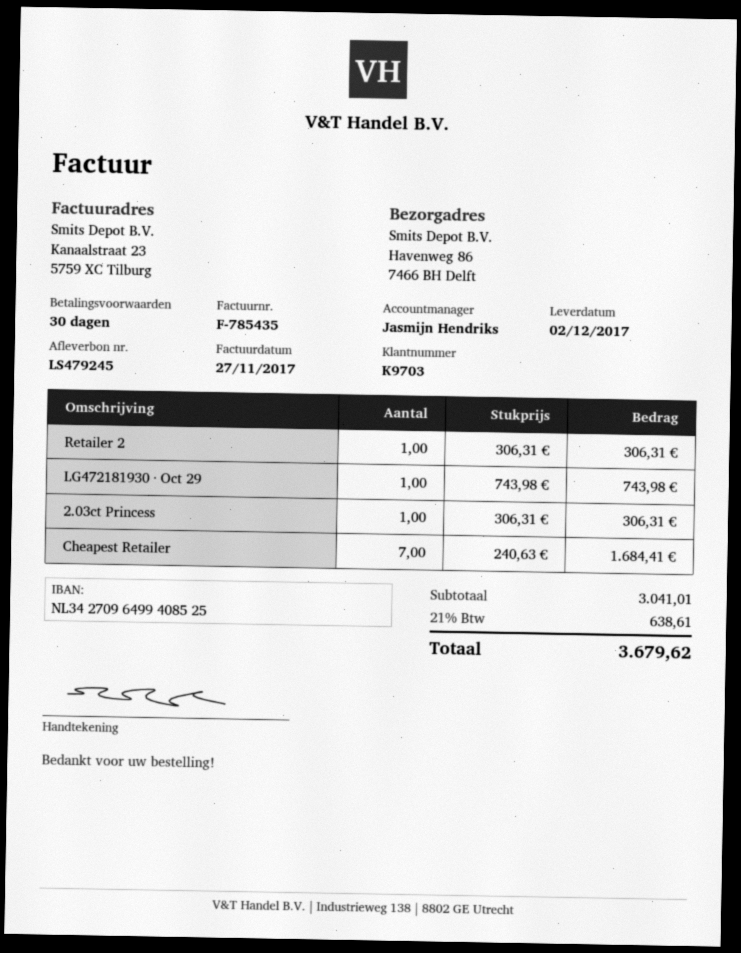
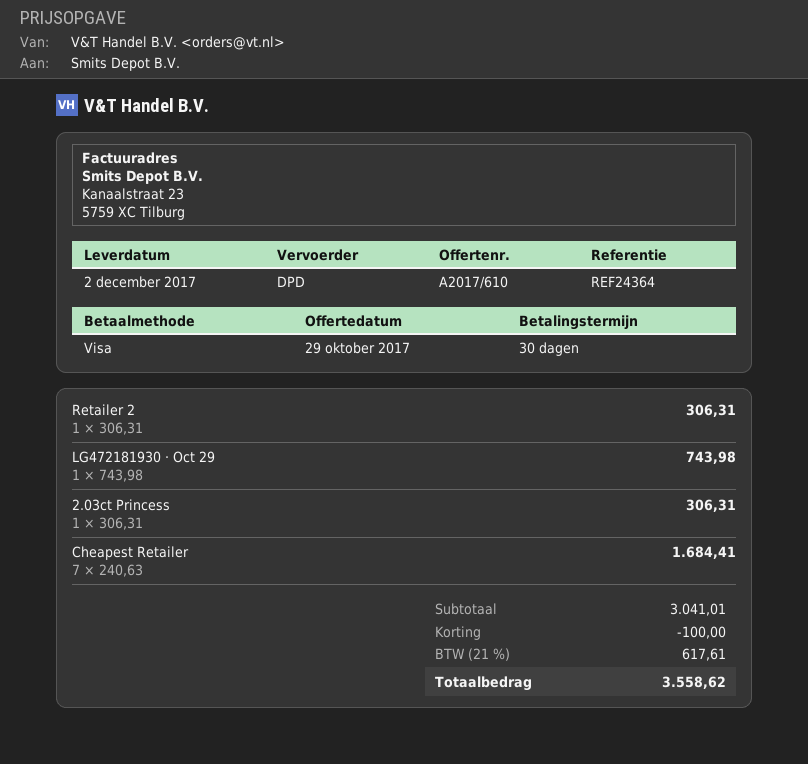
discount: none -> 100.00
tax: 21% = 638.61 -> 21% = 617.61
total: 3679.62 -> 3558.62

